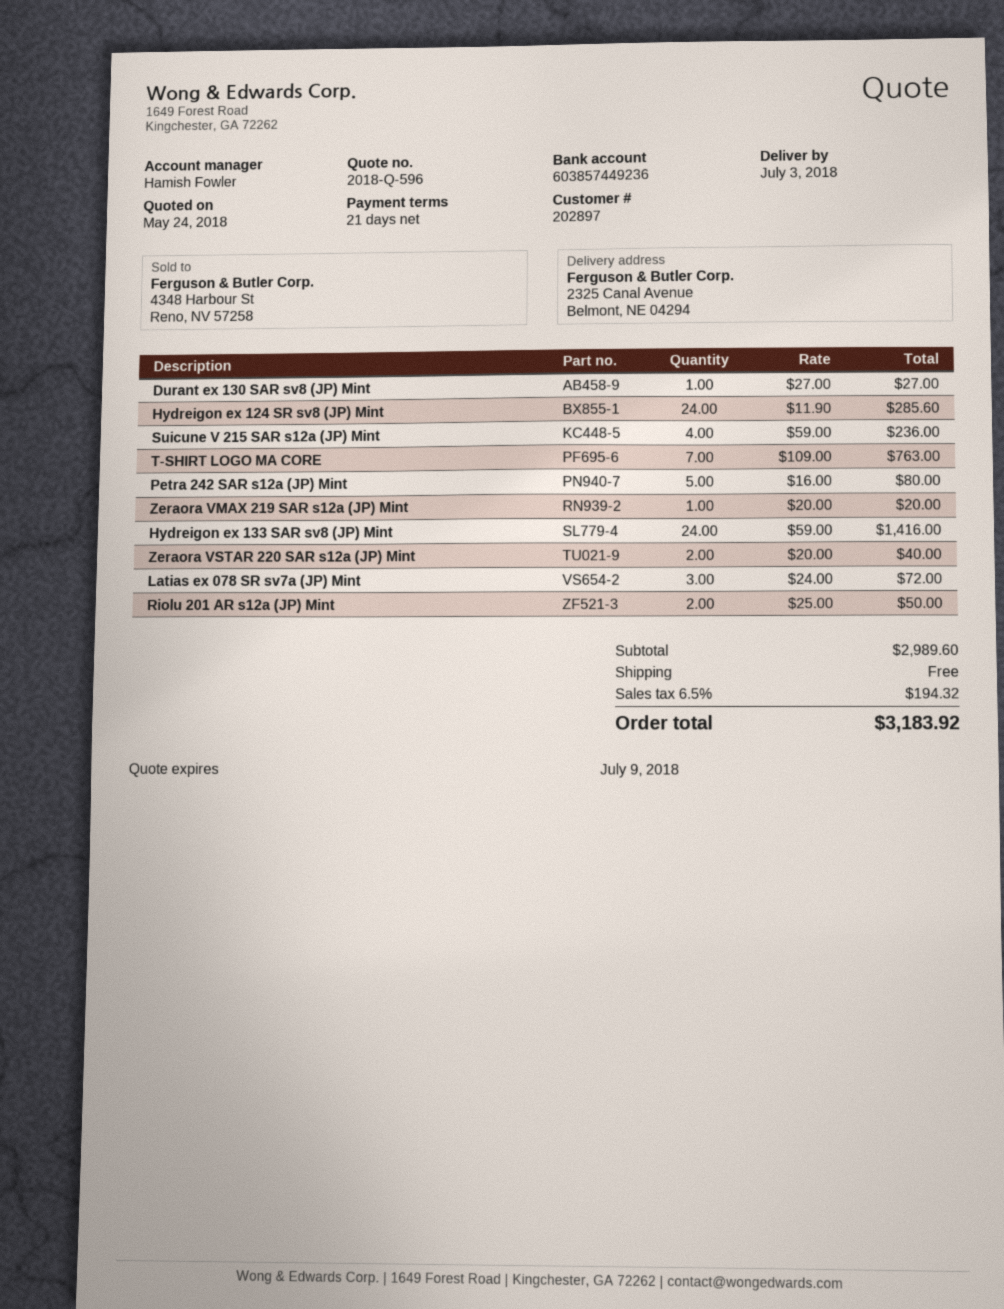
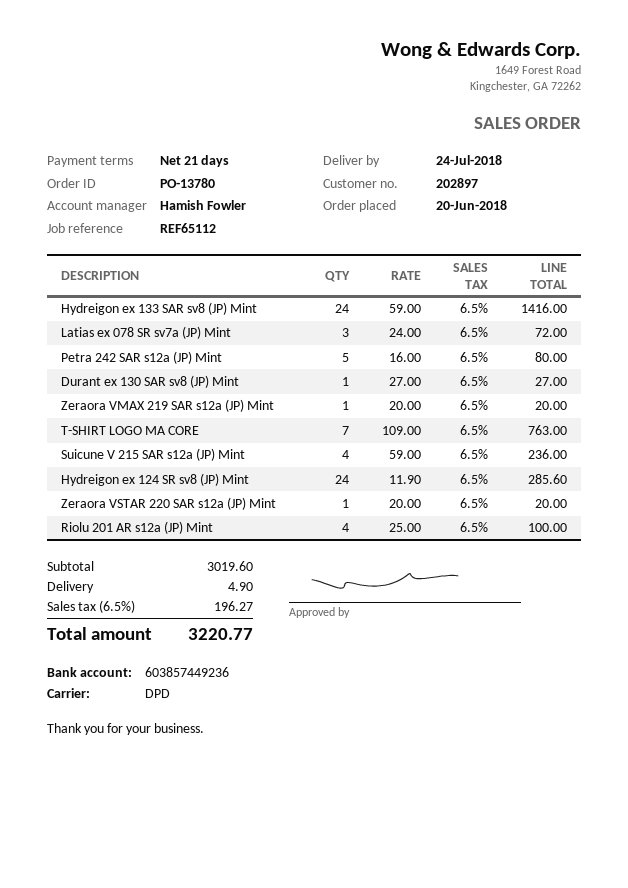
delivery date: 2018-07-03 -> 2018-07-24
Zeraora VSTAR 220 SAR s12a (JP) Mint: 2 x 20.00 = 40.00 -> 1 x 20.00 = 20.00
Riolu 201 AR s12a (JP) Mint: 2 x 25.00 = 50.00 -> 4 x 25.00 = 100.00
subtotal: 2989.60 -> 3019.60
shipping: 0.00 -> 4.90
tax: 6.5% = 194.32 -> 6.5% = 196.27
total: 3183.92 -> 3220.77

